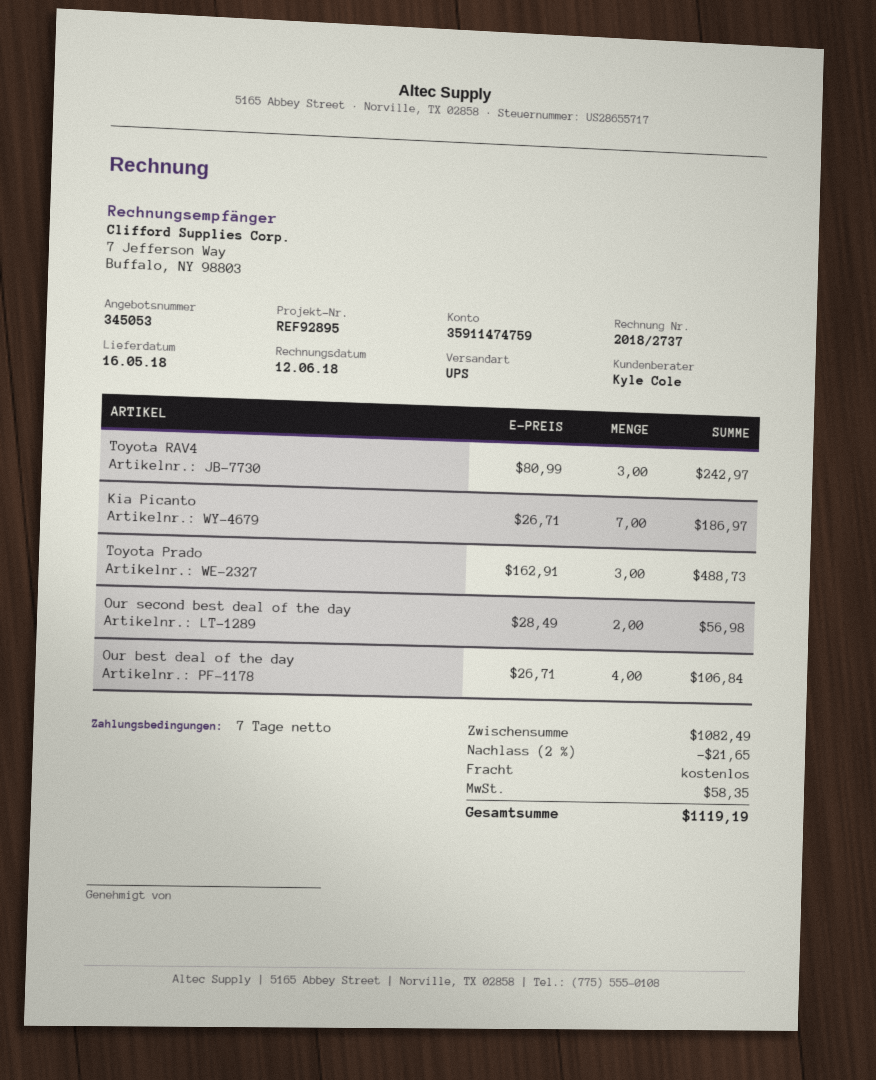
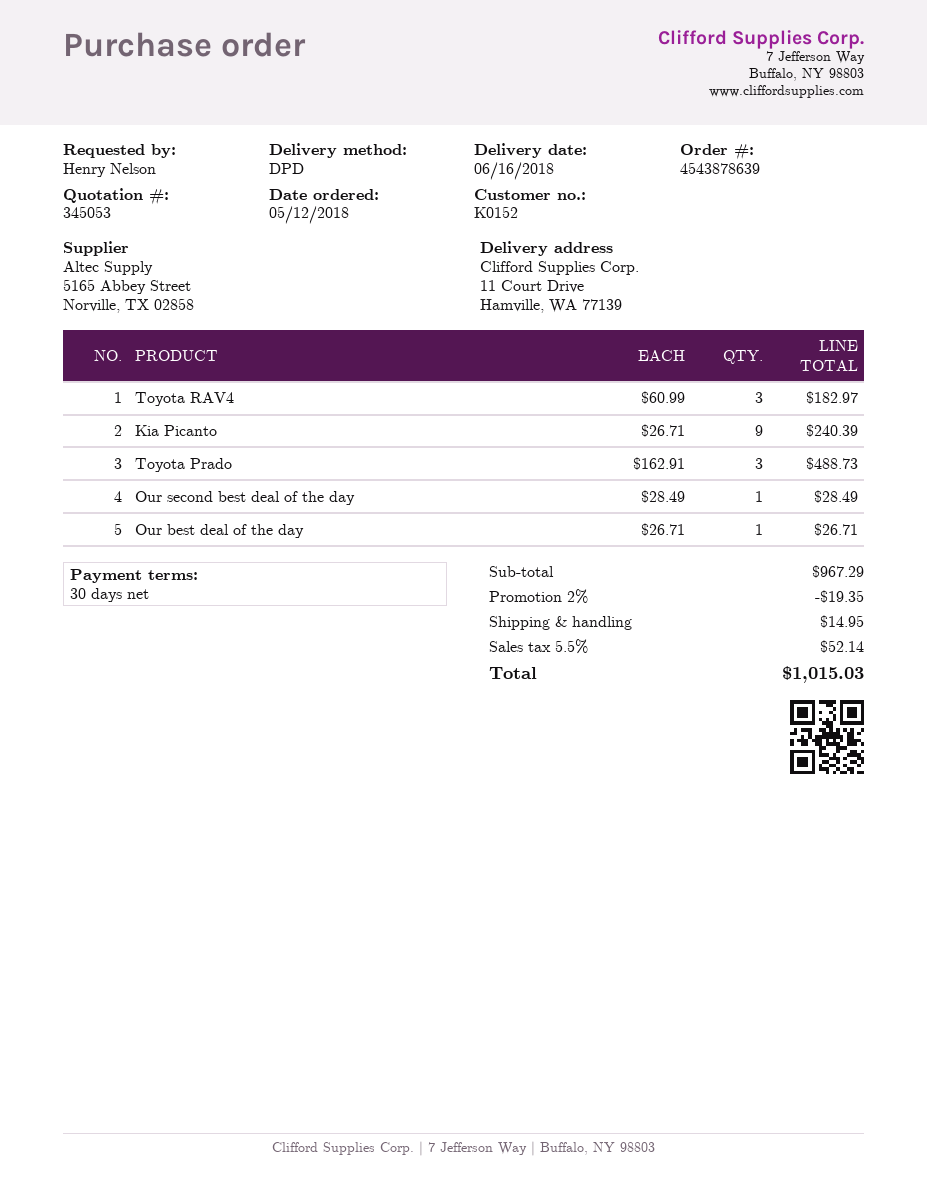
delivery date: 2018-05-16 -> 2018-06-16
payment terms: 7 days -> 30 days
shipping method: UPS -> DPD
Toyota RAV4: 3 x 80.99 = 242.97 -> 3 x 60.99 = 182.97
Kia Picanto: 7 x 26.71 = 186.97 -> 9 x 26.71 = 240.39
Our second best deal of the day: 2 x 28.49 = 56.98 -> 1 x 28.49 = 28.49
Our best deal of the day: 4 x 26.71 = 106.84 -> 1 x 26.71 = 26.71
subtotal: 1082.49 -> 967.29
discount: 2% = 21.65 -> 2% = 19.35
shipping: 0.00 -> 14.95
tax: 58.35 -> 52.14
total: 1119.19 -> 1015.03

